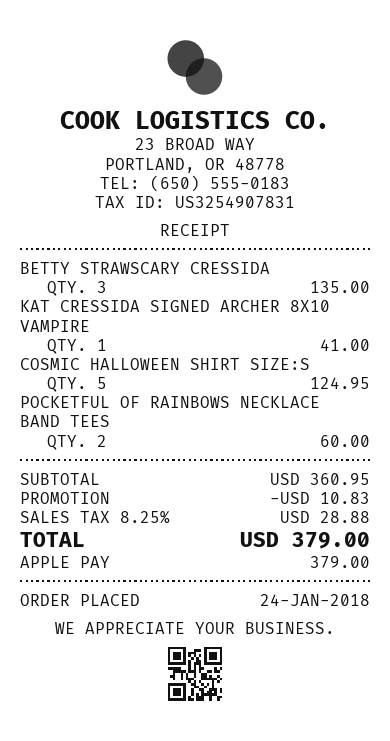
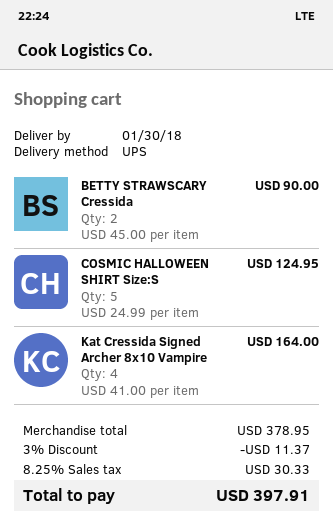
BETTY STRAWSCARY CRESSIDA: 3 for 135.00 -> 2 for 90.00
KAT CRESSIDA SIGNED ARCHER 8X10 VAMPIRE: 1 for 41.00 -> 4 for 164.00
POCKETFUL OF RAINBOWS NECKLACE BAND TEES: 2 for 60.00 -> none
subtotal: 360.95 -> 378.95
discount: 10.83 -> 11.37
tax: 8.25% = 28.88 -> 8.25% = 30.33
total: 379.00 -> 397.91

